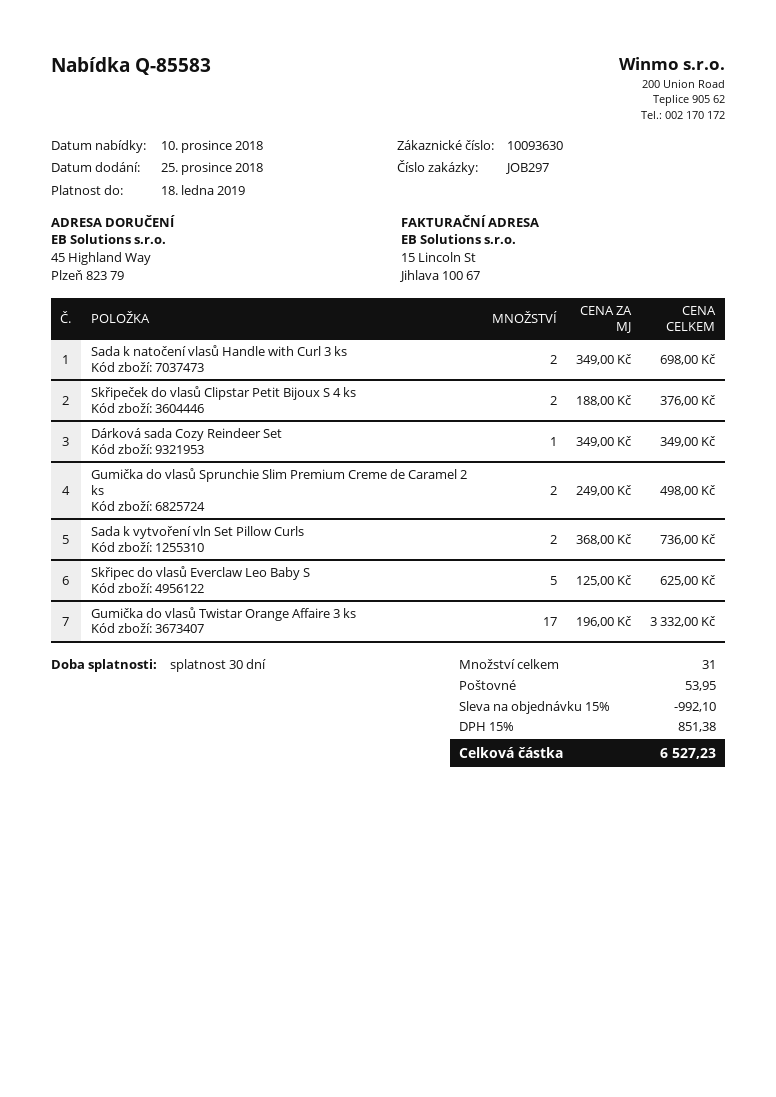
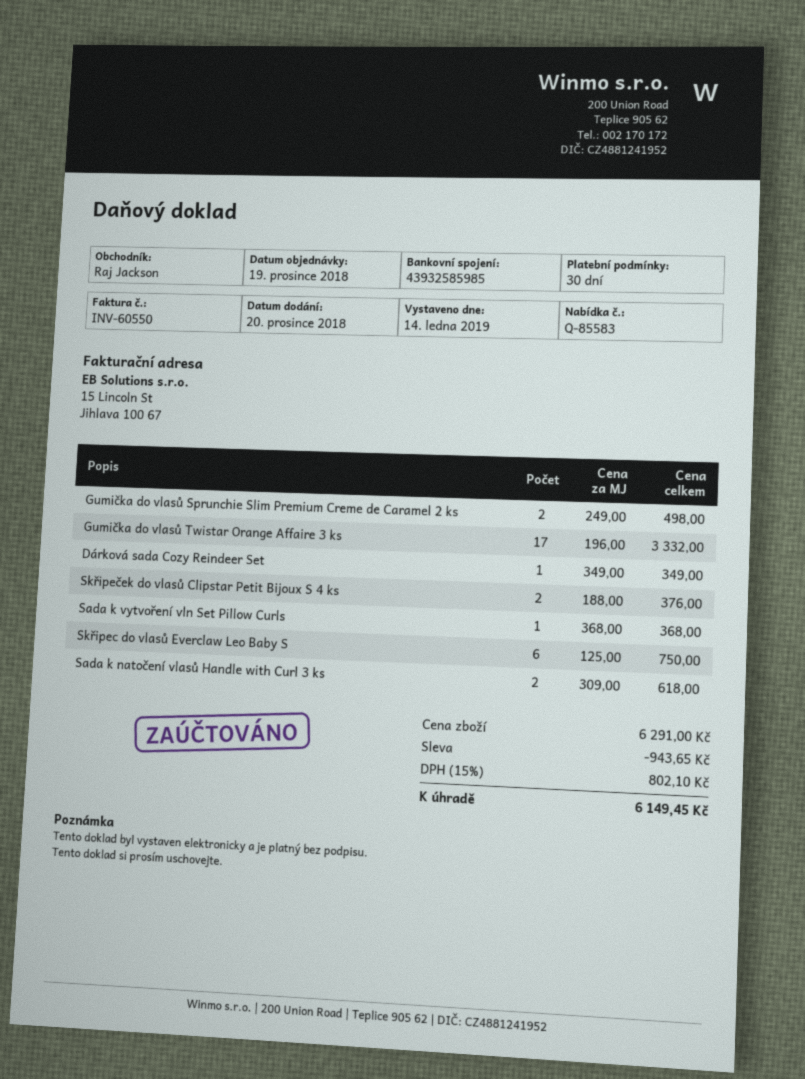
delivery date: 2018-12-25 -> 2018-12-20
Sada k natočení vlasů Handle with Curl 3 ks: 2 x 349.00 = 698.00 -> 2 x 309.00 = 618.00
Sada k vytvoření vln Set Pillow Curls: 2 x 368.00 = 736.00 -> 1 x 368.00 = 368.00
Skřipec do vlasů Everclaw Leo Baby S: 5 x 125.00 = 625.00 -> 6 x 125.00 = 750.00
discount: 992.10 -> 943.65
shipping: 53.95 -> none
tax: 15% = 851.38 -> 15% = 802.10
total: 6527.23 -> 6149.45

